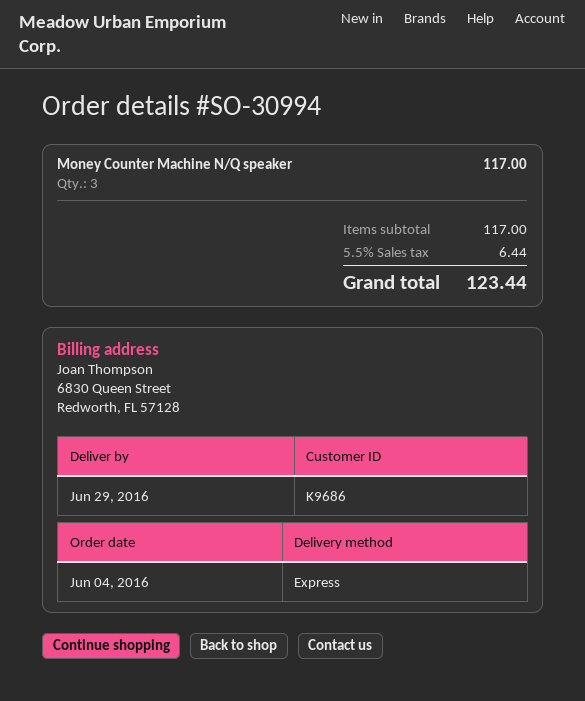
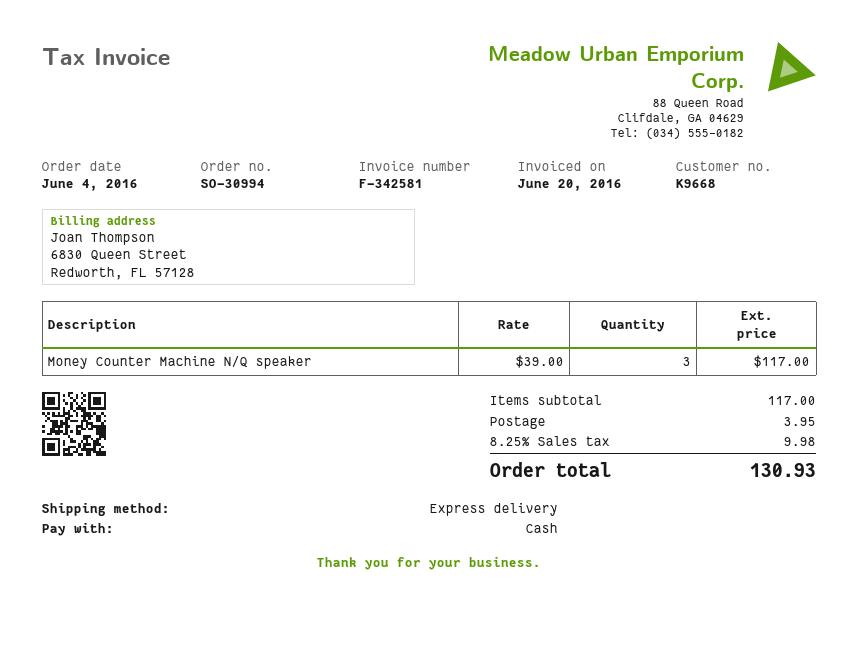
customer number: K9686 -> K9668
shipping: none -> 3.95
tax: 5.5% = 6.44 -> 8.25% = 9.98
total: 123.44 -> 130.93

